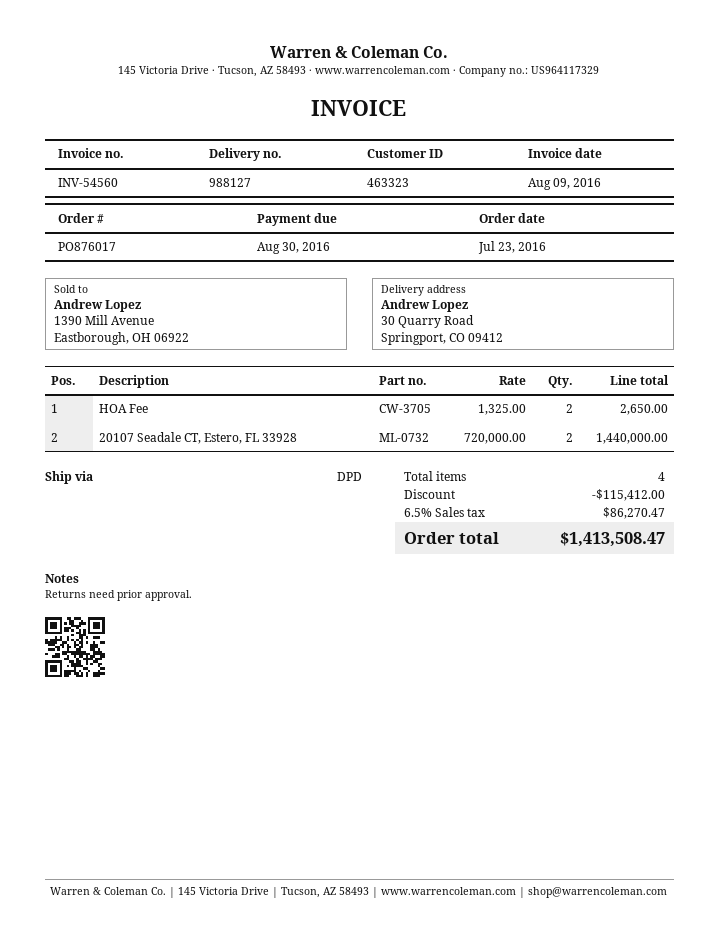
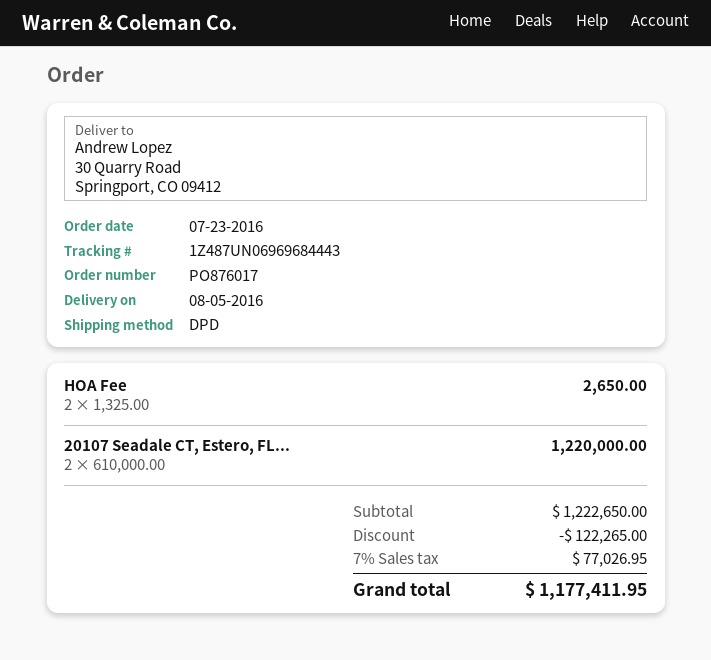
20107 Seadale CT, Estero, FL 33928: 2 x 720000.00 = 1440000.00 -> 2 x 610000.00 = 1220000.00
discount: 115412.00 -> 122265.00
tax: 6.5% = 86270.47 -> 7% = 77026.95
total: 1413508.47 -> 1177411.95

